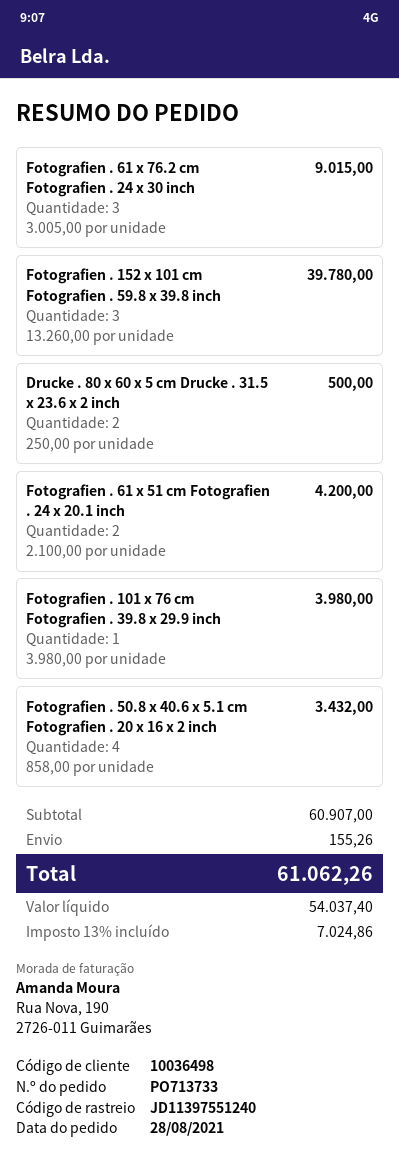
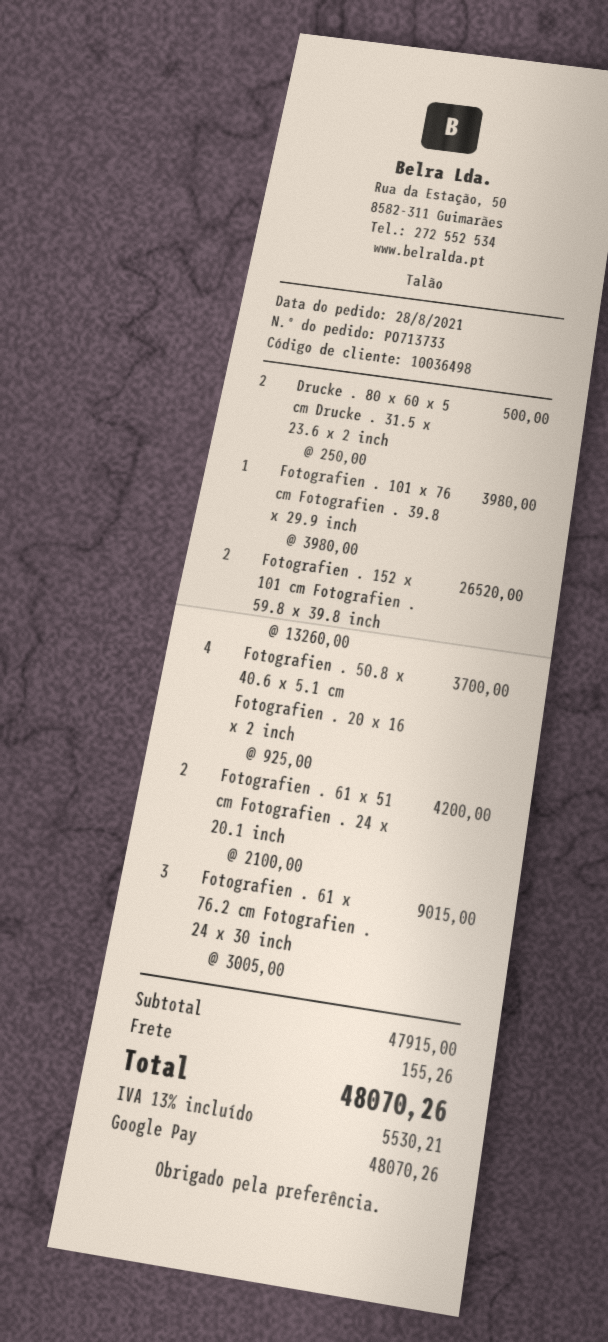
Fotografien . 152 x 101 cm Fotografien . 59.8 x 39.8 inch: 3 x 13260.00 = 39780.00 -> 2 x 13260.00 = 26520.00
Fotografien . 50.8 x 40.6 x 5.1 cm Fotografien . 20 x 16 x 2 inch: 4 x 858.00 = 3432.00 -> 4 x 925.00 = 3700.00
subtotal: 60907.00 -> 47915.00
tax: 13% = 7024.86 -> 13% = 5530.21
total: 61062.26 -> 48070.26

